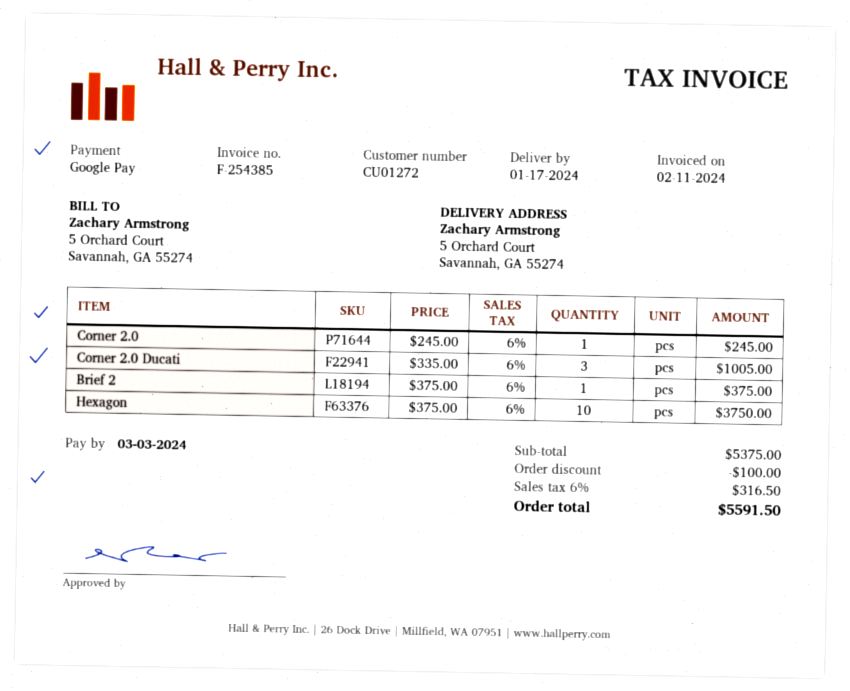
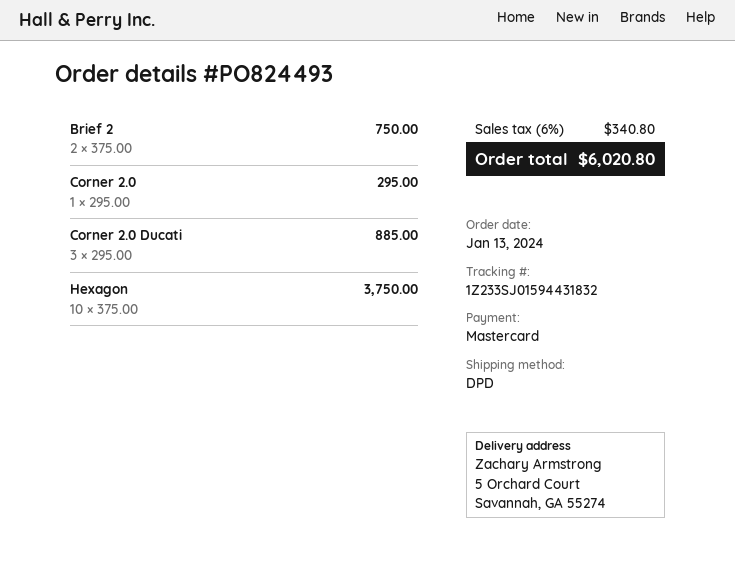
payment method: Google Pay -> Mastercard
Corner 2.0: 1 x 245.00 = 245.00 -> 1 x 295.00 = 295.00
Corner 2.0 Ducati: 3 x 335.00 = 1005.00 -> 3 x 295.00 = 885.00
Brief 2: 1 x 375.00 = 375.00 -> 2 x 375.00 = 750.00
discount: 100.00 -> none
tax: 6% = 316.50 -> 6% = 340.80
total: 5591.50 -> 6020.80

